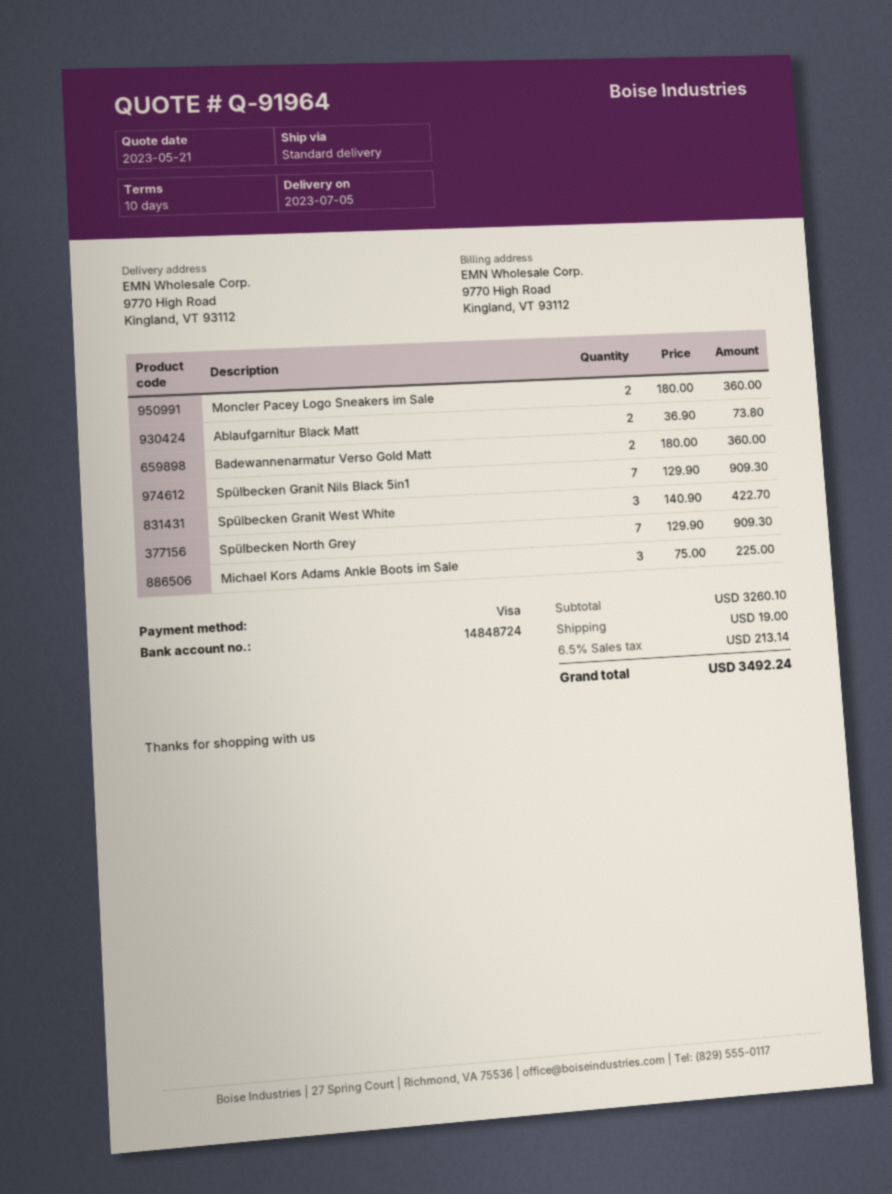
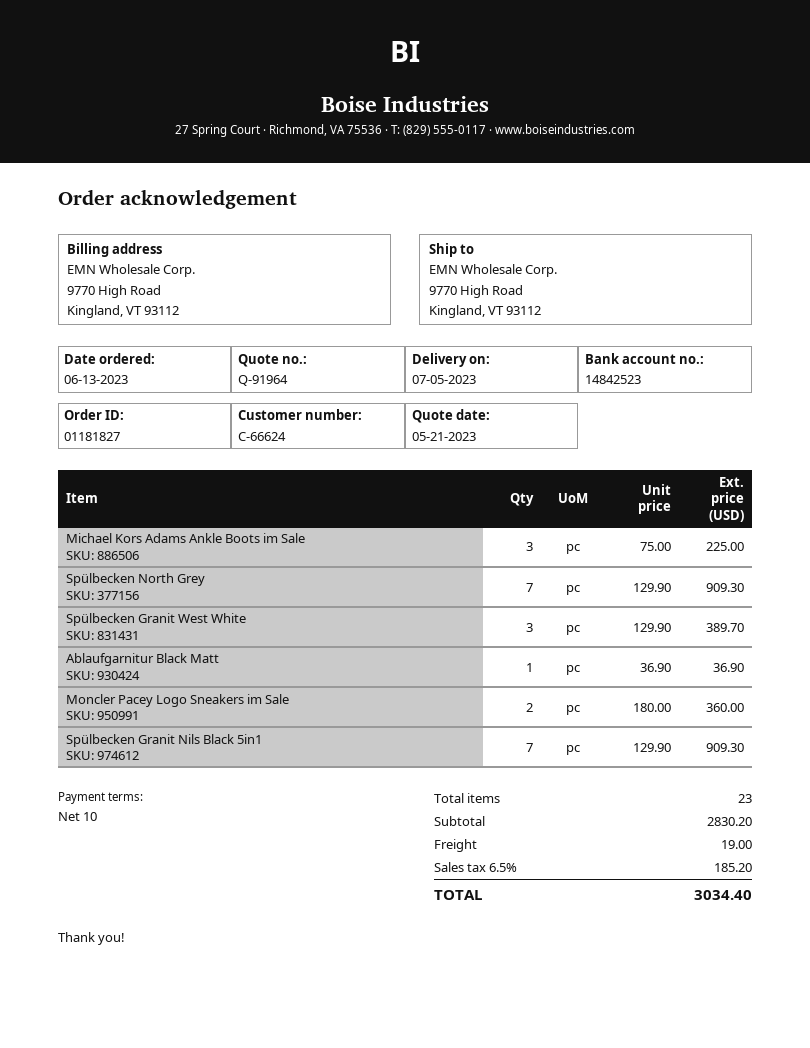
bank account: 14848724 -> 14842523
Ablaufgarnitur Black Matt: 2 x 36.90 = 73.80 -> 1 x 36.90 = 36.90
Badewannenarmatur Verso Gold Matt: 2 x 180.00 = 360.00 -> none
Spülbecken Granit West White: 3 x 140.90 = 422.70 -> 3 x 129.90 = 389.70
subtotal: 3260.10 -> 2830.20
tax: 6.5% = 213.14 -> 6.5% = 185.20
total: 3492.24 -> 3034.40

